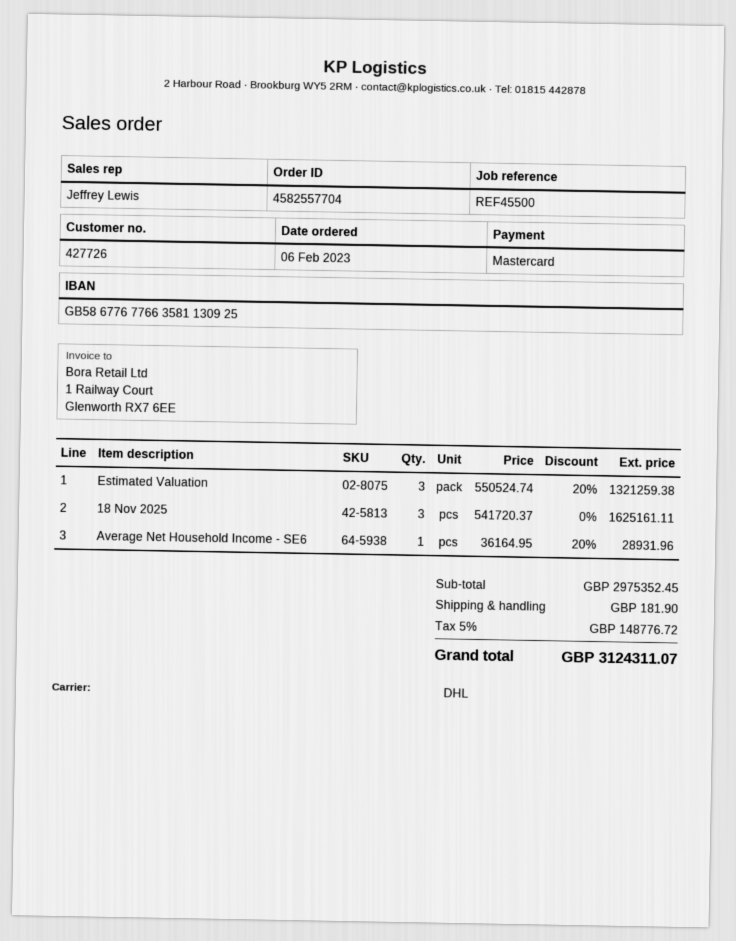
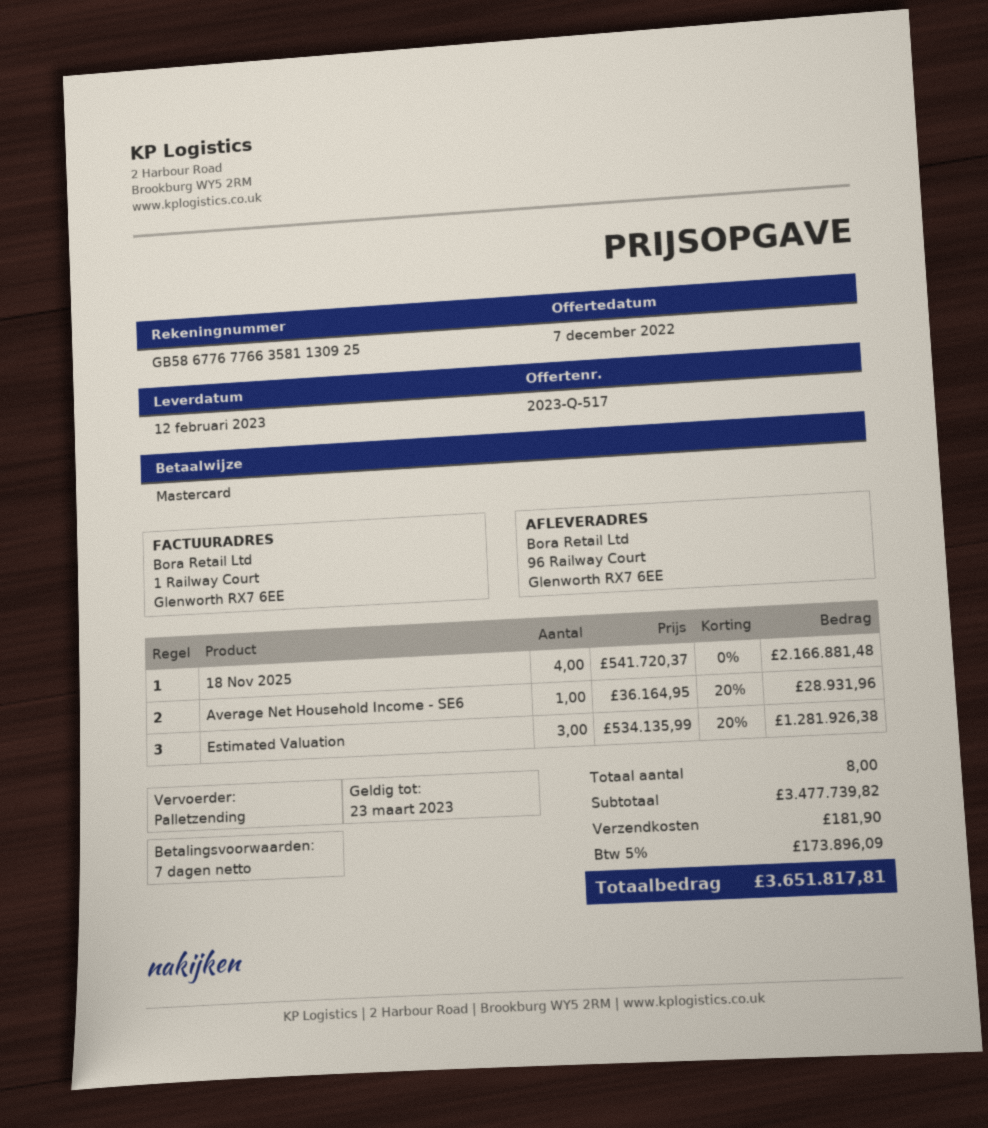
shipping method: DHL -> pallet freight
Estimated Valuation: 3 x 550524.74 - 20% = 1321259.38 -> 3 x 534135.99 - 20% = 1281926.38
18 Nov 2025: 3 x 541720.37 = 1625161.11 -> 4 x 541720.37 = 2166881.48
subtotal: 2975352.45 -> 3477739.82
tax: 5% = 148776.72 -> 5% = 173896.09
total: 3124311.07 -> 3651817.81

